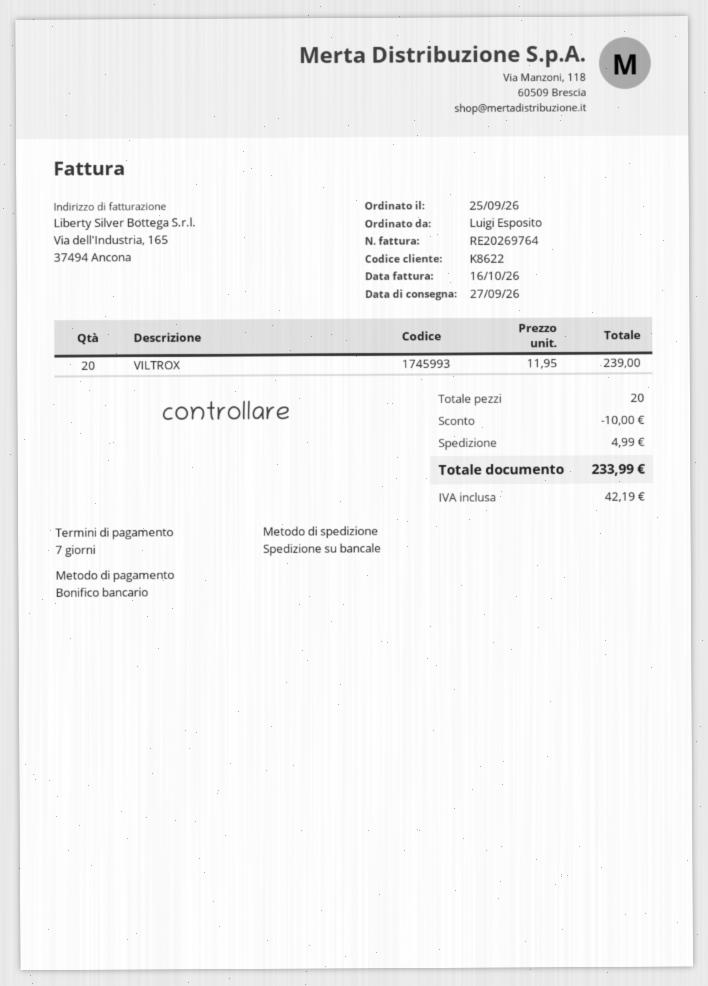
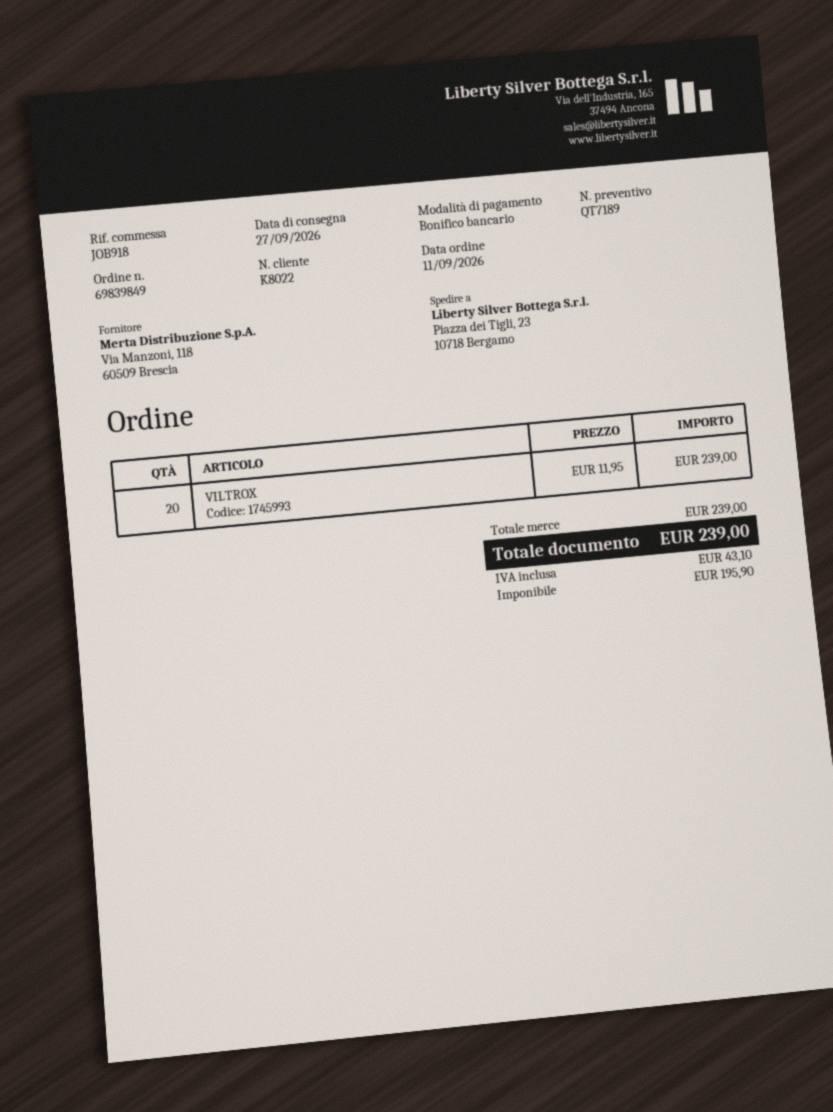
order date: 2026-09-25 -> 2026-09-11
customer number: K8622 -> K8022
discount: 10.00 -> none
shipping: 4.99 -> none
tax: 42.19 -> 43.10
total: 233.99 -> 239.00

